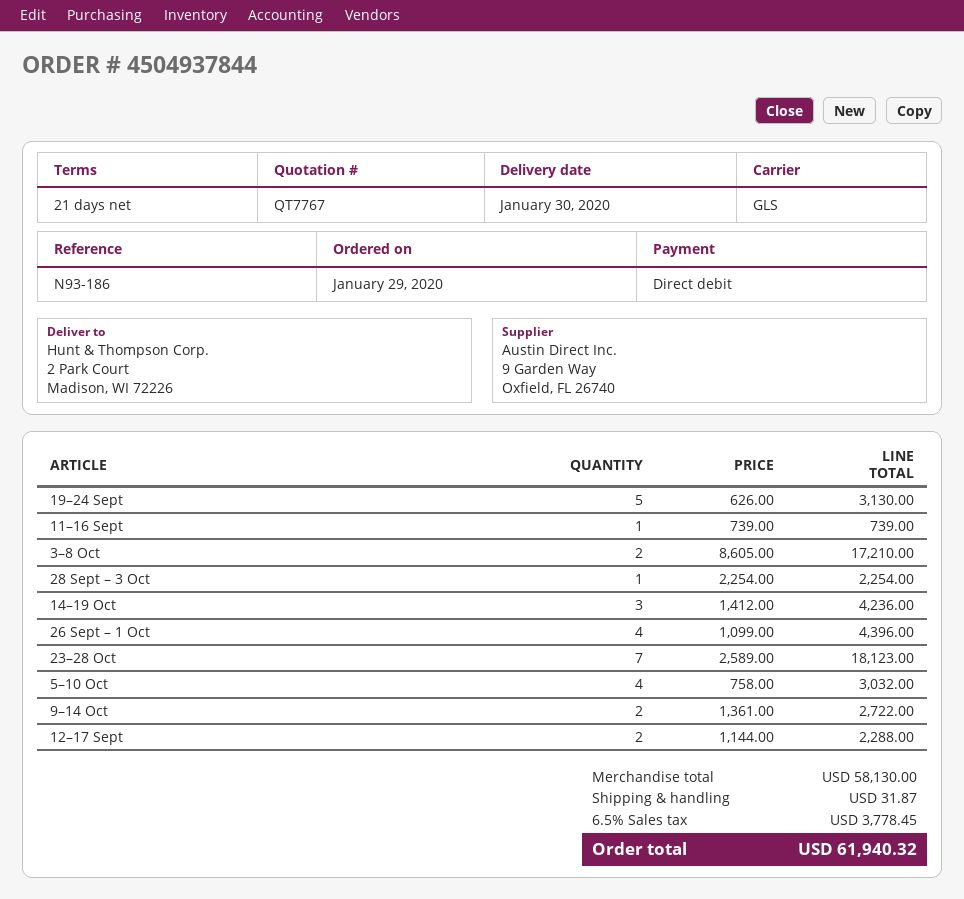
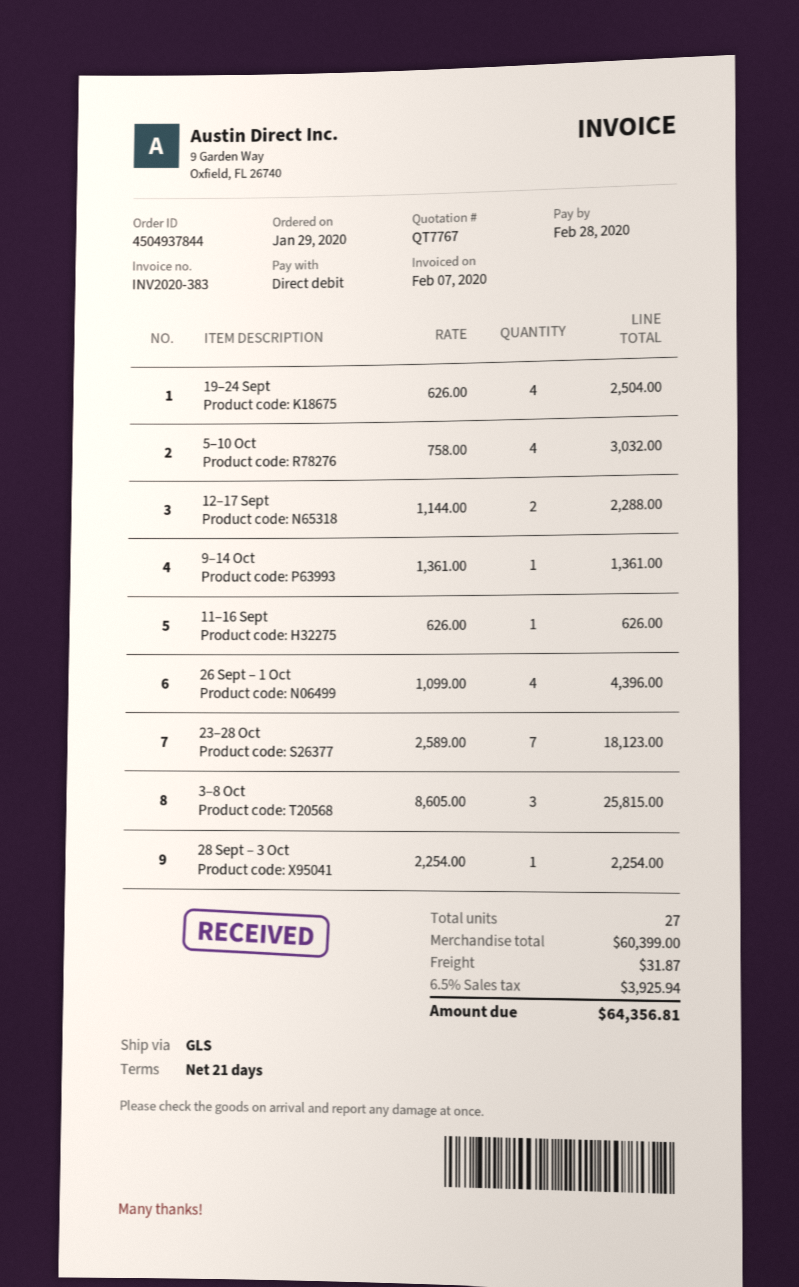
19–24 Sept: 5 x 626.00 = 3130.00 -> 4 x 626.00 = 2504.00
11–16 Sept: 1 x 739.00 = 739.00 -> 1 x 626.00 = 626.00
3–8 Oct: 2 x 8605.00 = 17210.00 -> 3 x 8605.00 = 25815.00
14–19 Oct: 3 x 1412.00 = 4236.00 -> none
9–14 Oct: 2 x 1361.00 = 2722.00 -> 1 x 1361.00 = 1361.00
subtotal: 58130.00 -> 60399.00
tax: 6.5% = 3778.45 -> 6.5% = 3925.94
total: 61940.32 -> 64356.81

